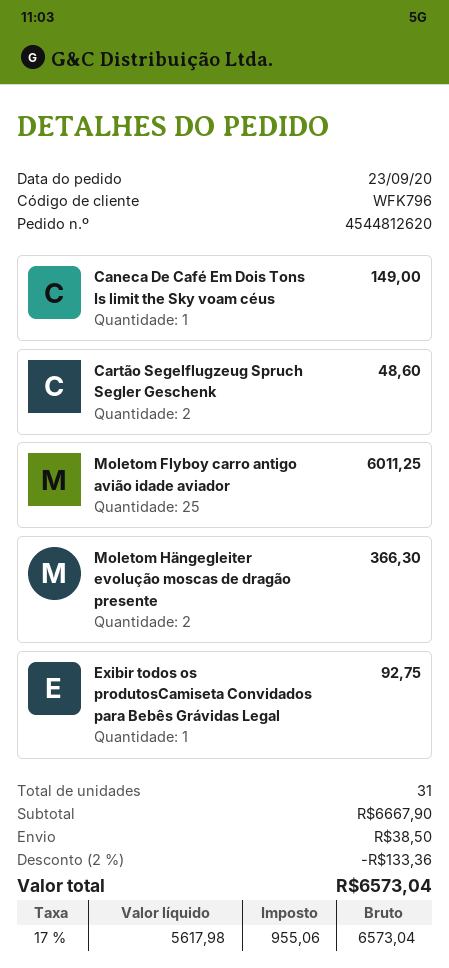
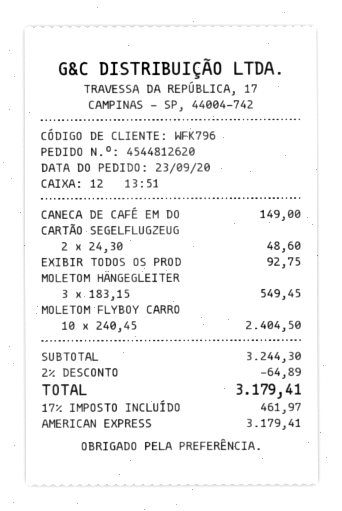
Moletom Flyboy carro antigo avião idade aviador: 25 for 6011.25 -> 10 for 2404.50
Moletom Hängegleiter evolução moscas de dragão presente: 2 for 366.30 -> 3 for 549.45
subtotal: 6667.90 -> 3244.30
discount: 2% = 133.36 -> 2% = 64.89
shipping: 38.50 -> none
tax: 17% = 955.06 -> 17% = 461.97
total: 6573.04 -> 3179.41

